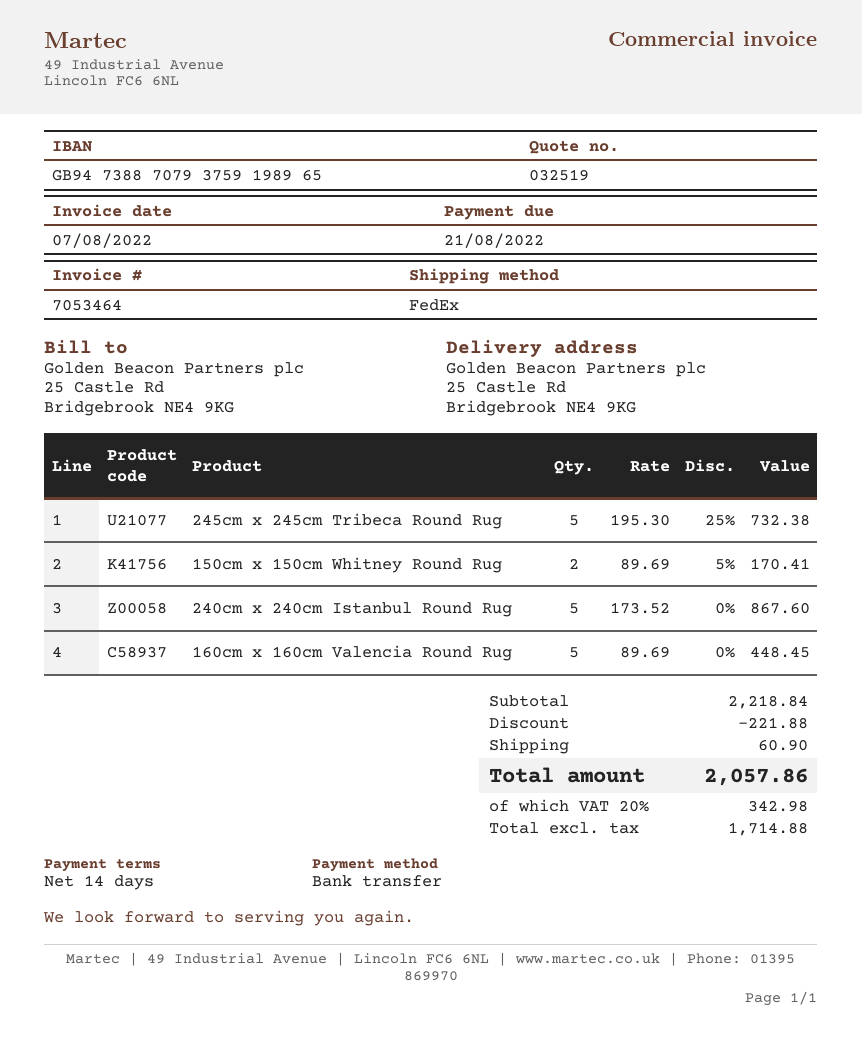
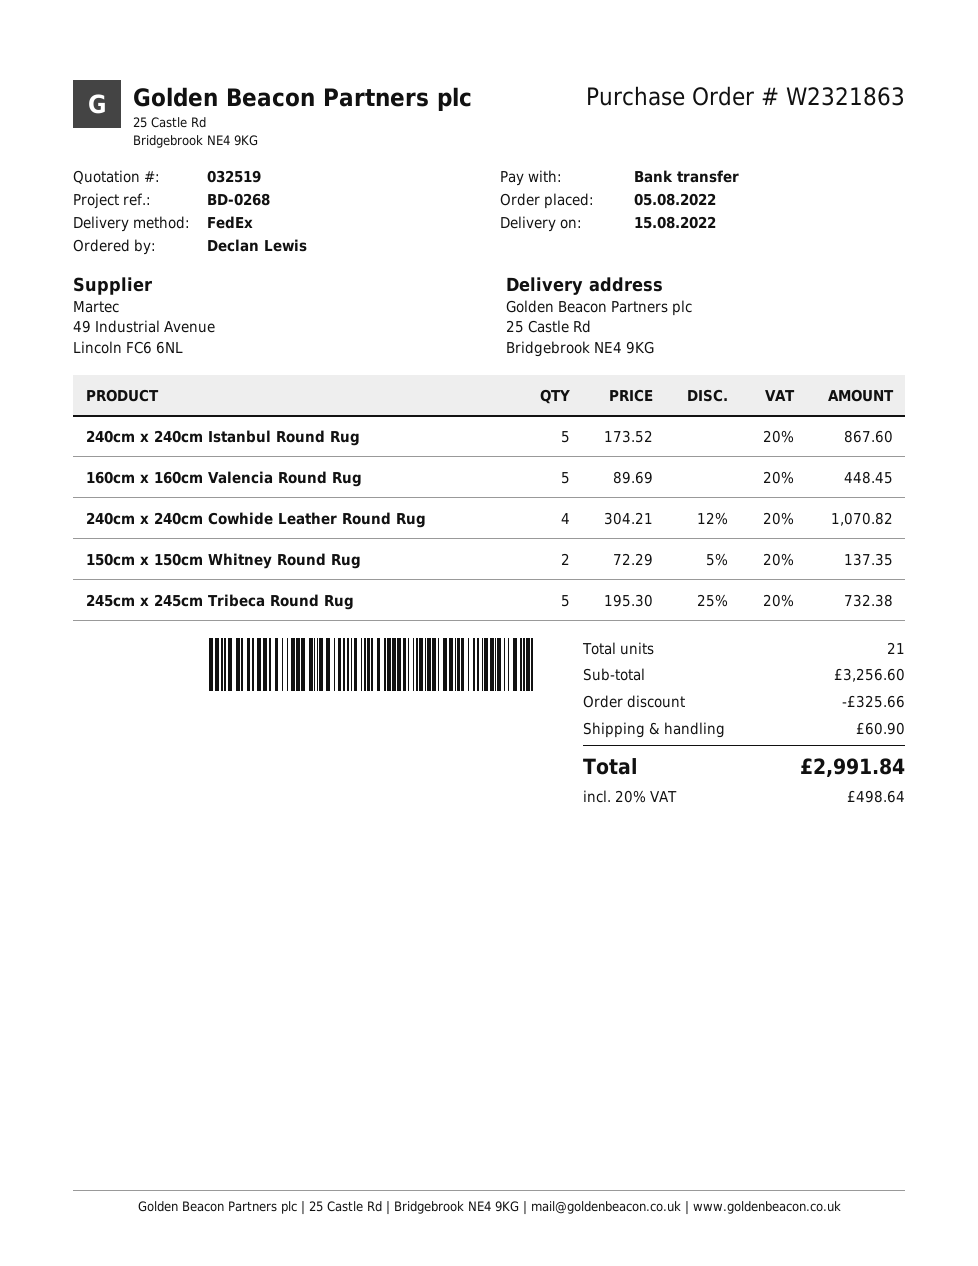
150cm x 150cm Whitney Round Rug: 2 x 89.69 - 5% = 170.41 -> 2 x 72.29 - 5% = 137.35
240cm x 240cm Cowhide Leather Round Rug: none -> 4 x 304.21 - 12% = 1070.82
subtotal: 2218.84 -> 3256.60
discount: 221.88 -> 325.66
tax: 20% = 342.98 -> 20% = 498.64
total: 2057.86 -> 2991.84

